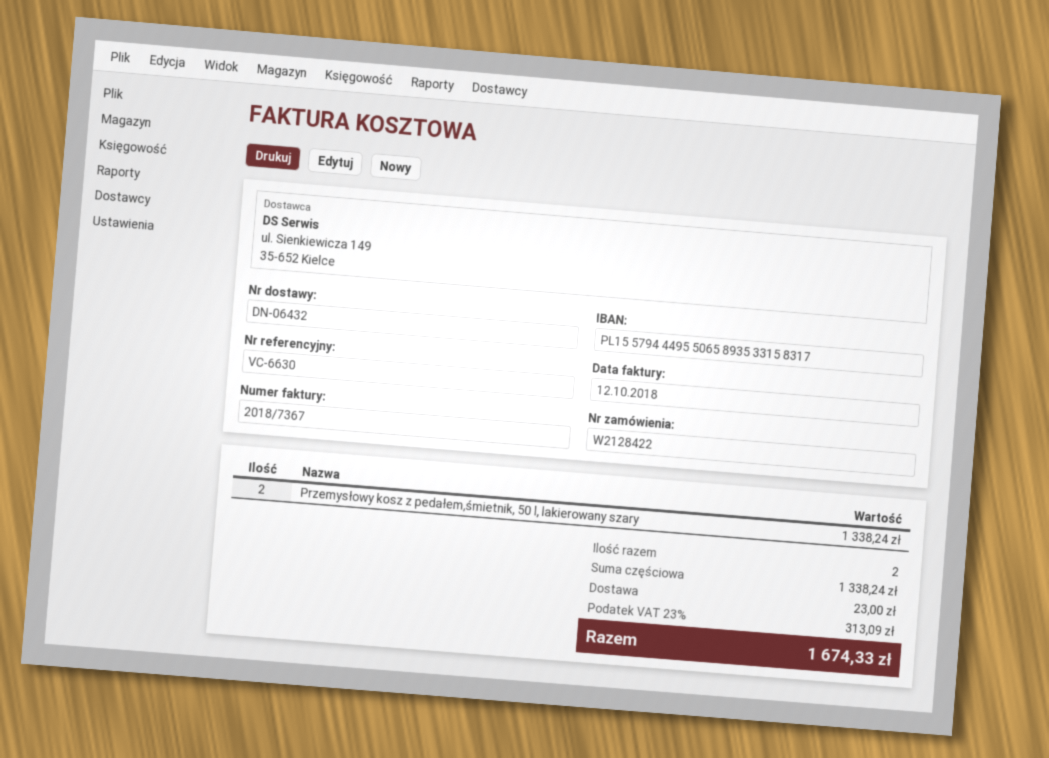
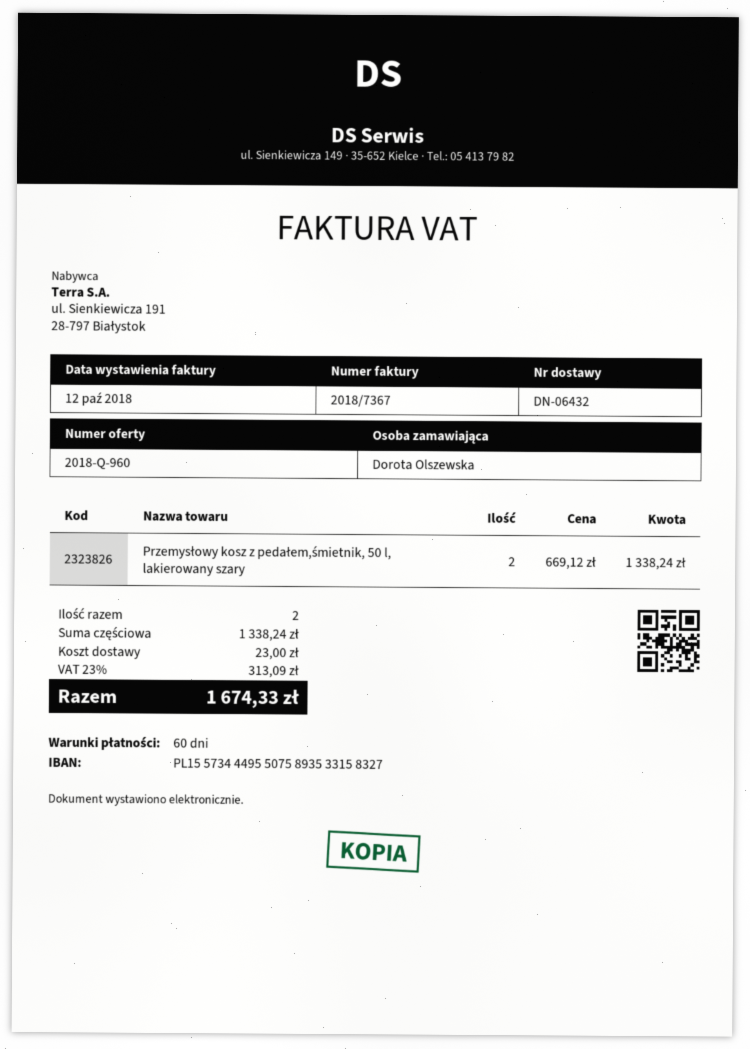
bank account: PL15579444955065893533158317 -> PL15573444955075893533158327

